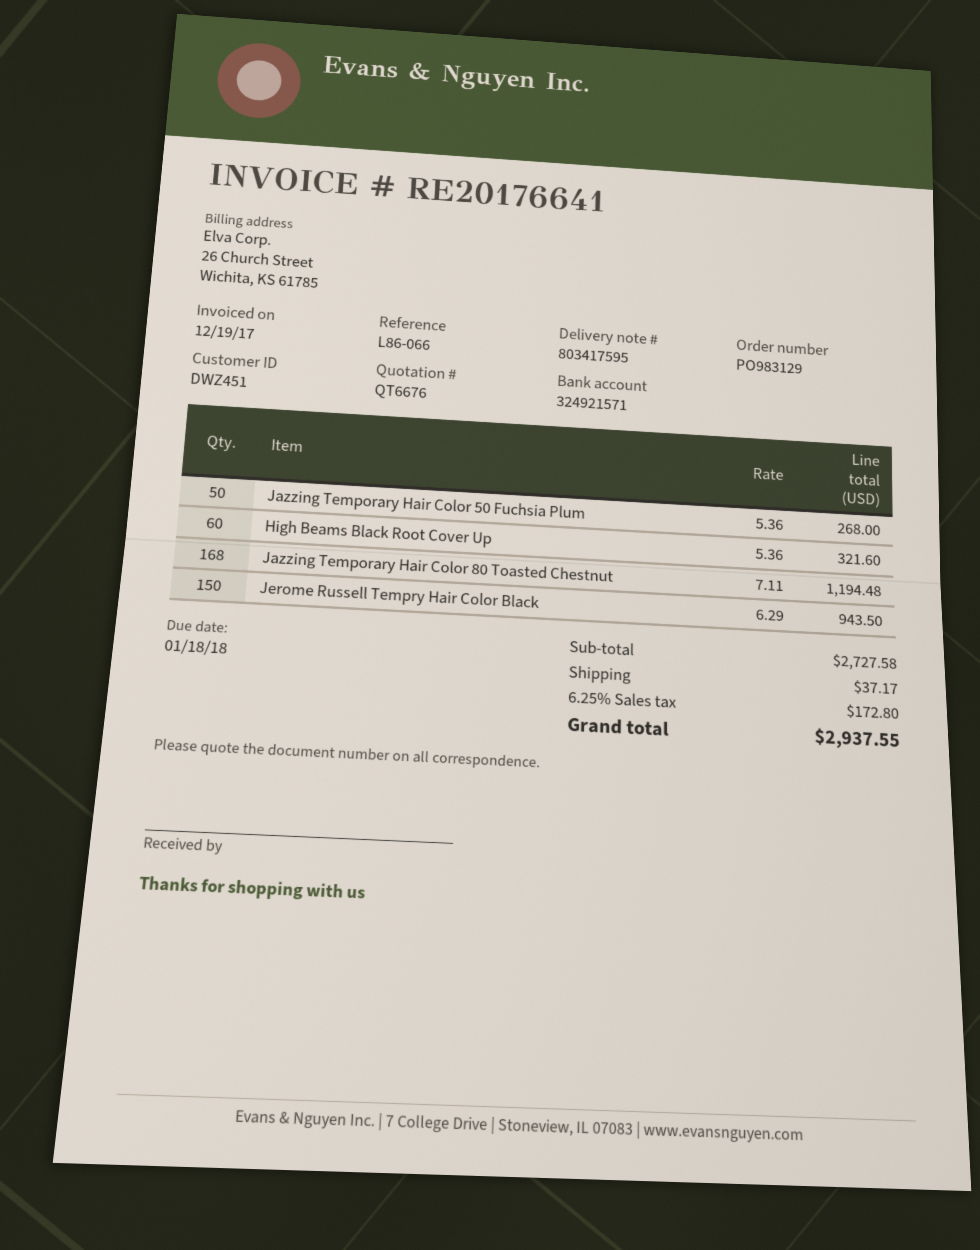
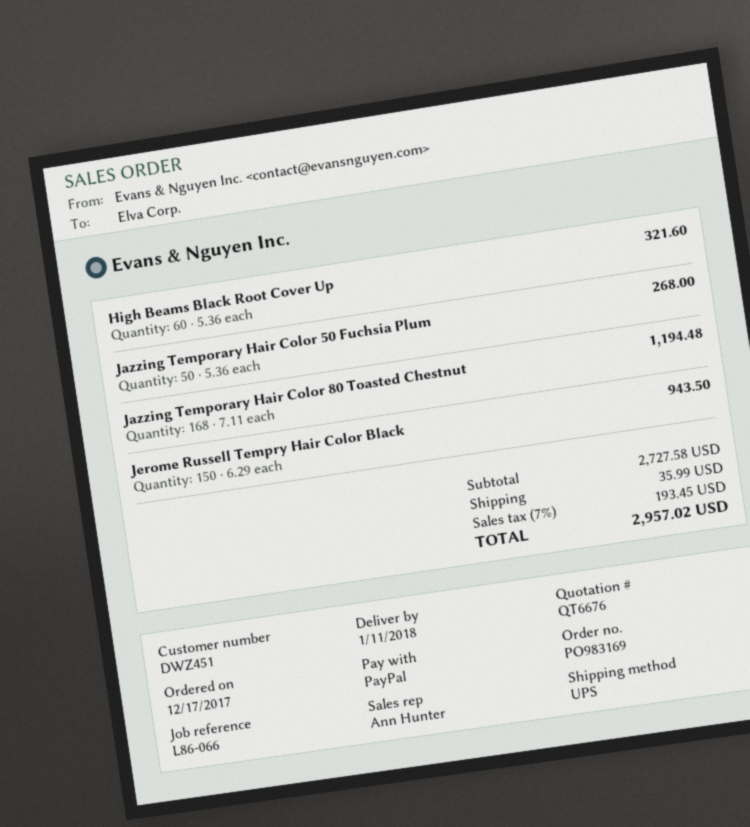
order number: PO983129 -> PO983169
shipping: 37.17 -> 35.99
tax: 6.25% = 172.80 -> 7% = 193.45
total: 2937.55 -> 2957.02

